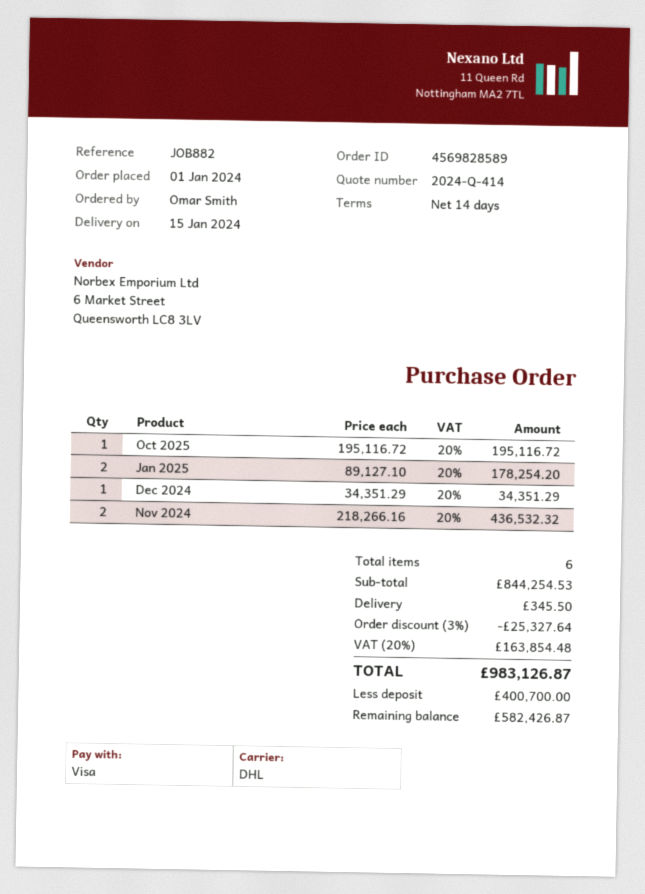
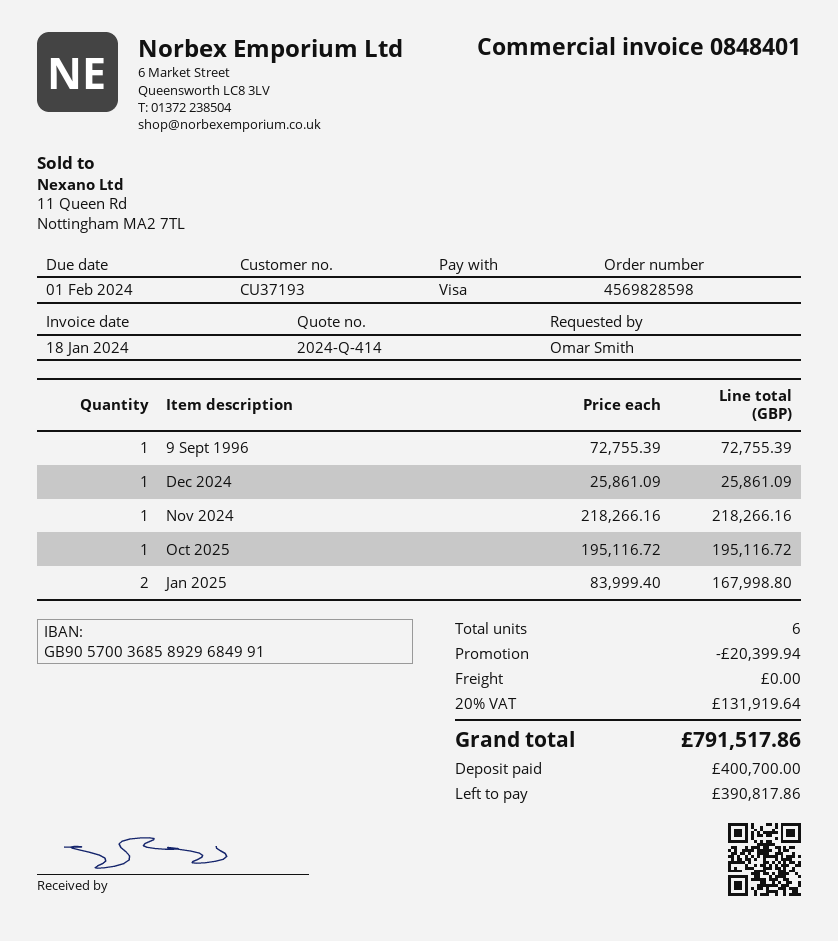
order number: 4569828589 -> 4569828598
Jan 2025: 2 x 89127.10 = 178254.20 -> 2 x 83999.40 = 167998.80
Dec 2024: 1 x 34351.29 = 34351.29 -> 1 x 25861.09 = 25861.09
Nov 2024: 2 x 218266.16 = 436532.32 -> 1 x 218266.16 = 218266.16
9 Sept 1996: none -> 1 x 72755.39 = 72755.39
discount: 25327.64 -> 20399.94
shipping: 345.50 -> 0.00
tax: 20% = 163854.48 -> 20% = 131919.64
total: 983126.87 -> 791517.86
balance: 582426.87 -> 390817.86

